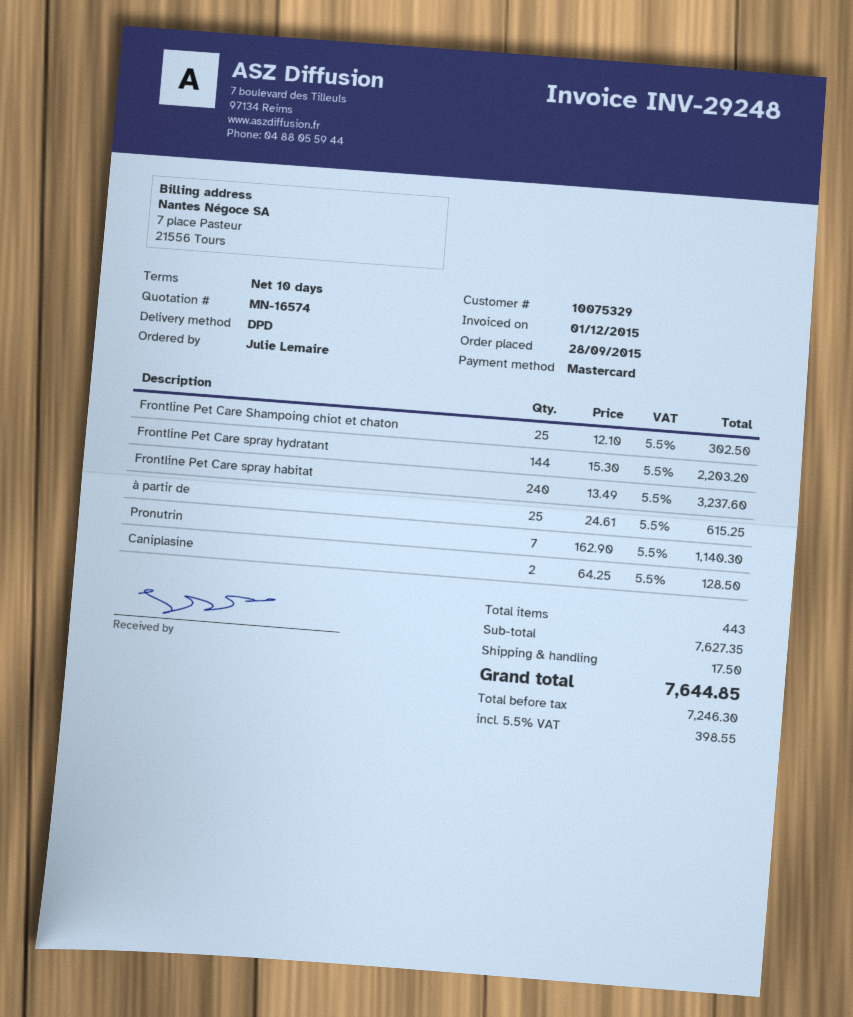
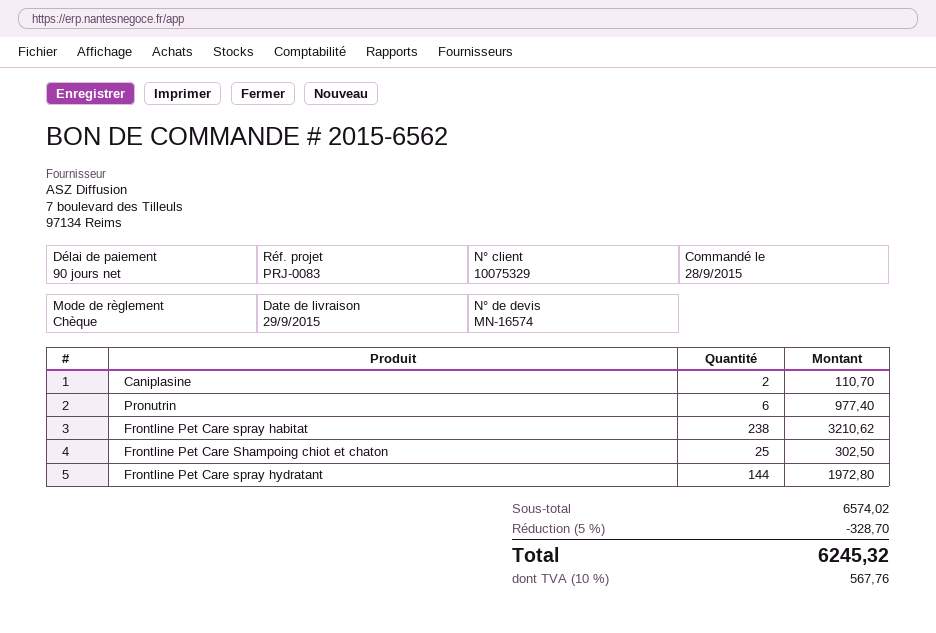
payment terms: 10 days -> 90 days
payment method: Mastercard -> cheque
Frontline Pet Care spray hydratant: 144 for 2203.20 -> 144 for 1972.80
Frontline Pet Care spray habitat: 240 for 3237.60 -> 238 for 3210.62
à partir de: 25 for 615.25 -> none
Pronutrin: 7 for 1140.30 -> 6 for 977.40
Caniplasine: 2 for 128.50 -> 2 for 110.70
subtotal: 7627.35 -> 6574.02
discount: none -> 5% = 328.70
shipping: 17.50 -> none
tax: 5.5% = 398.55 -> 10% = 567.76
total: 7644.85 -> 6245.32

